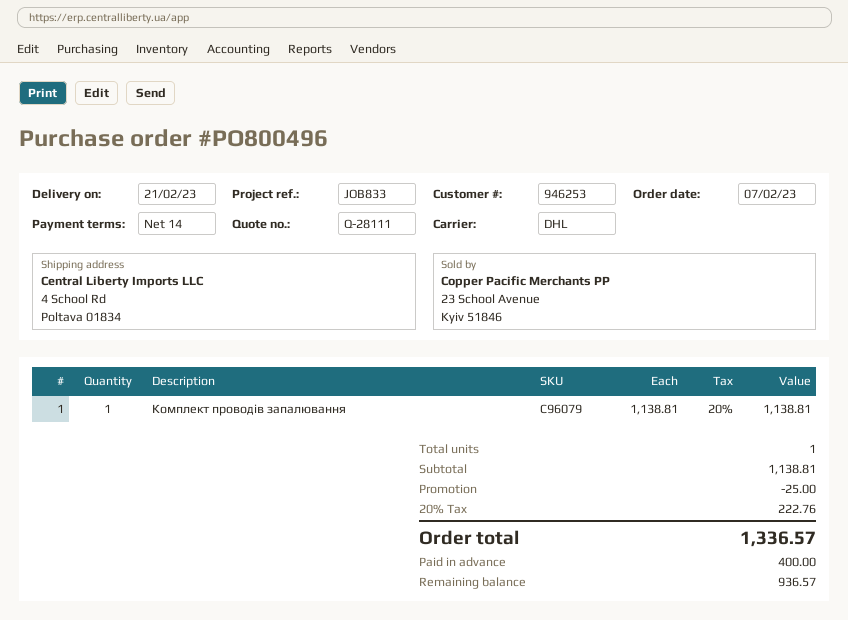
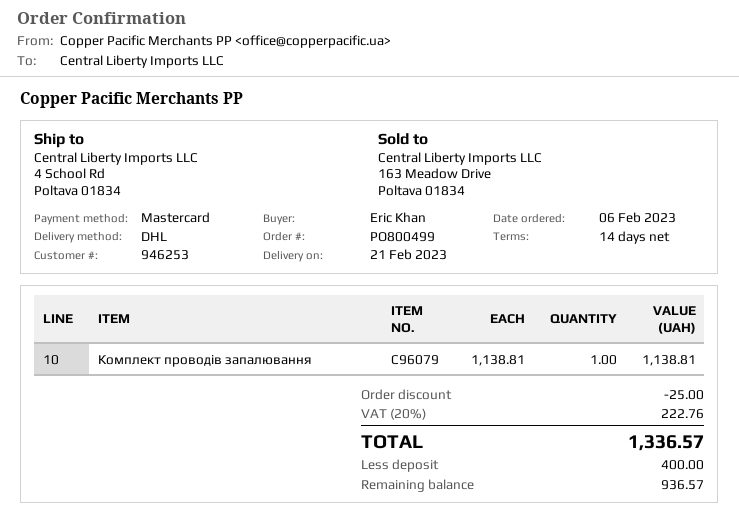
order number: PO800496 -> PO800499
order date: 2023-02-07 -> 2023-02-06

